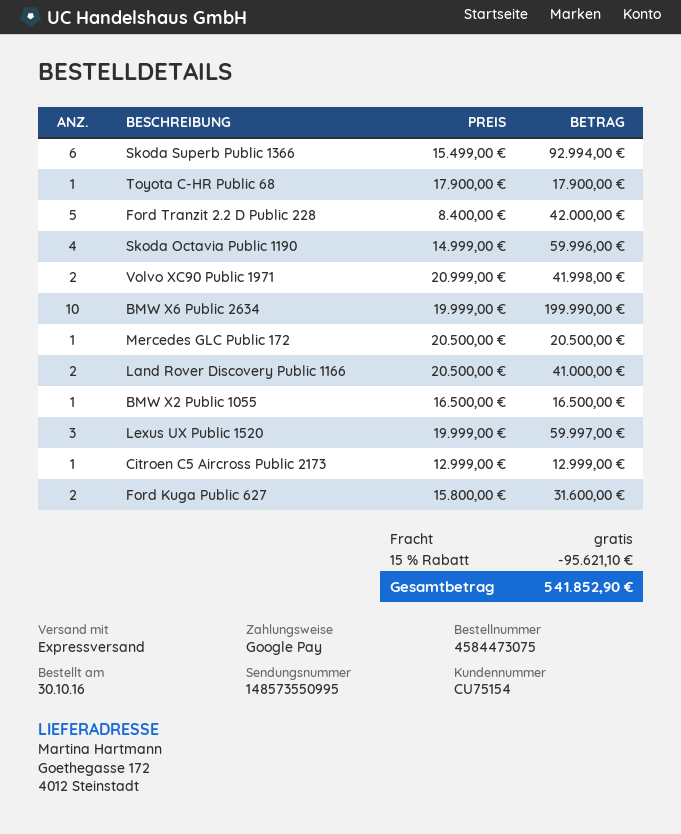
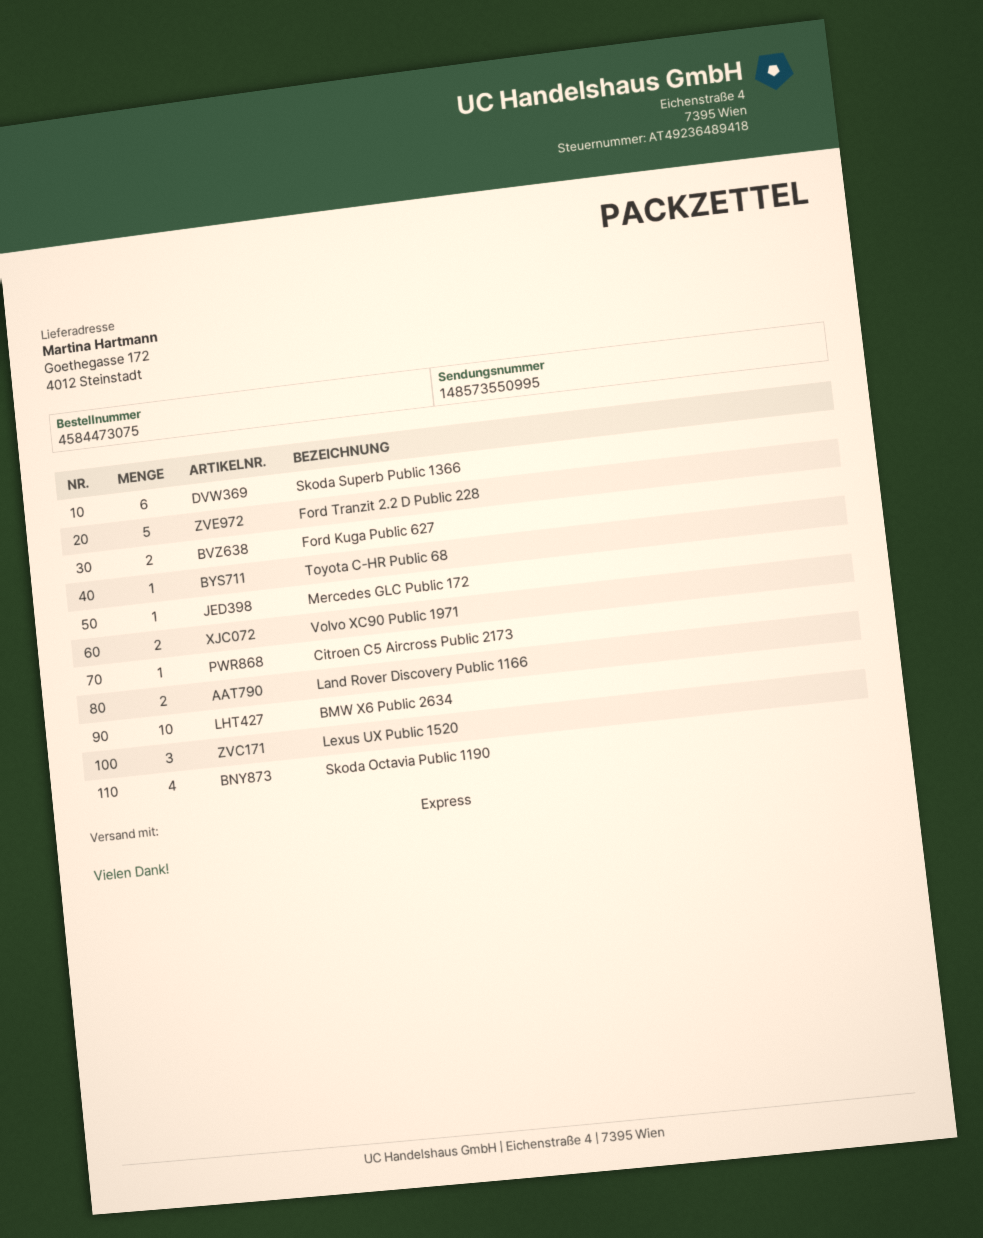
BMW X2 Public 1055: 1 -> none

